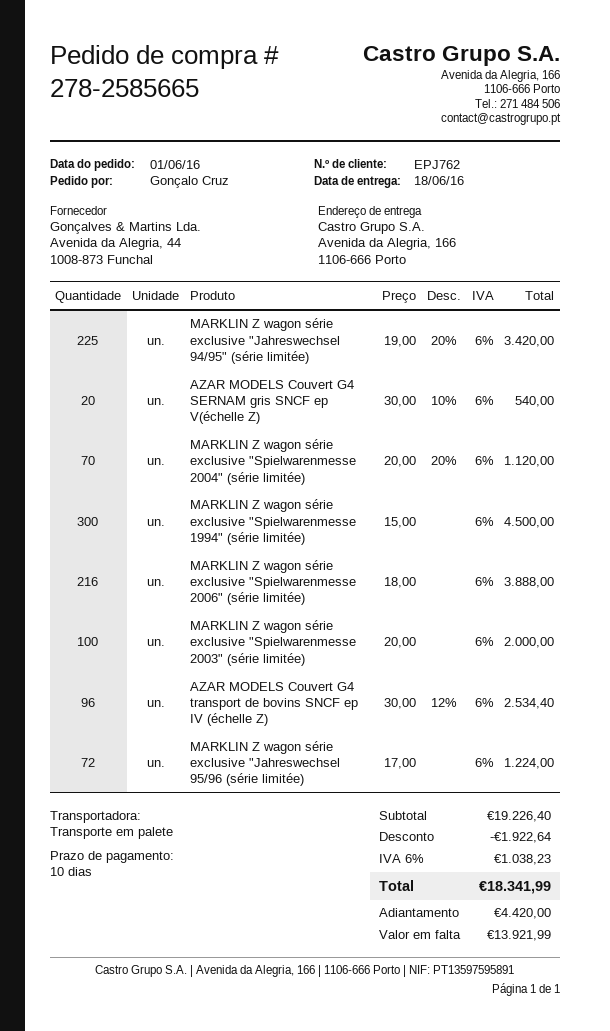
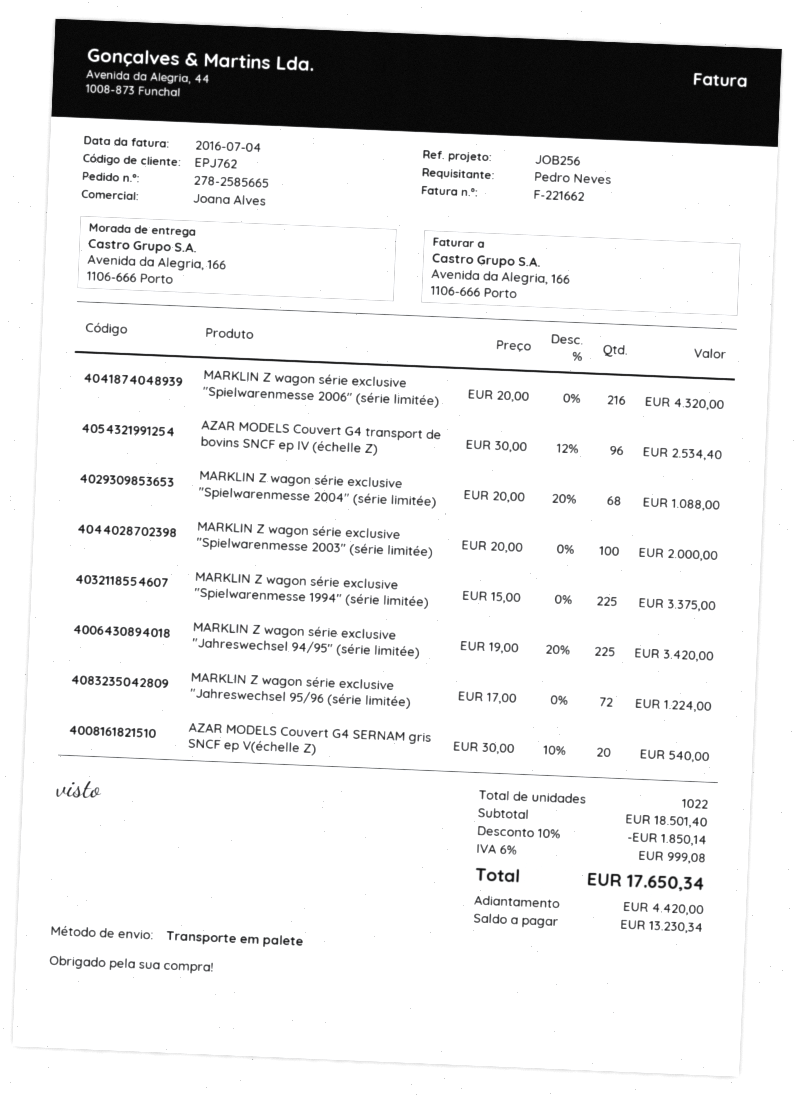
ordered by: Gonçalo Cruz -> Pedro Neves
MARKLIN Z wagon série exclusive "Spielwarenmesse 2004" (série limitée): 70 x 20.00 - 20% = 1120.00 -> 68 x 20.00 - 20% = 1088.00
MARKLIN Z wagon série exclusive "Spielwarenmesse 1994" (série limitée): 300 x 15.00 = 4500.00 -> 225 x 15.00 = 3375.00
MARKLIN Z wagon série exclusive "Spielwarenmesse 2006" (série limitée): 216 x 18.00 = 3888.00 -> 216 x 20.00 = 4320.00
subtotal: 19226.40 -> 18501.40
discount: 1922.64 -> 1850.14
tax: 6% = 1038.23 -> 6% = 999.08
total: 18341.99 -> 17650.34
balance: 13921.99 -> 13230.34

